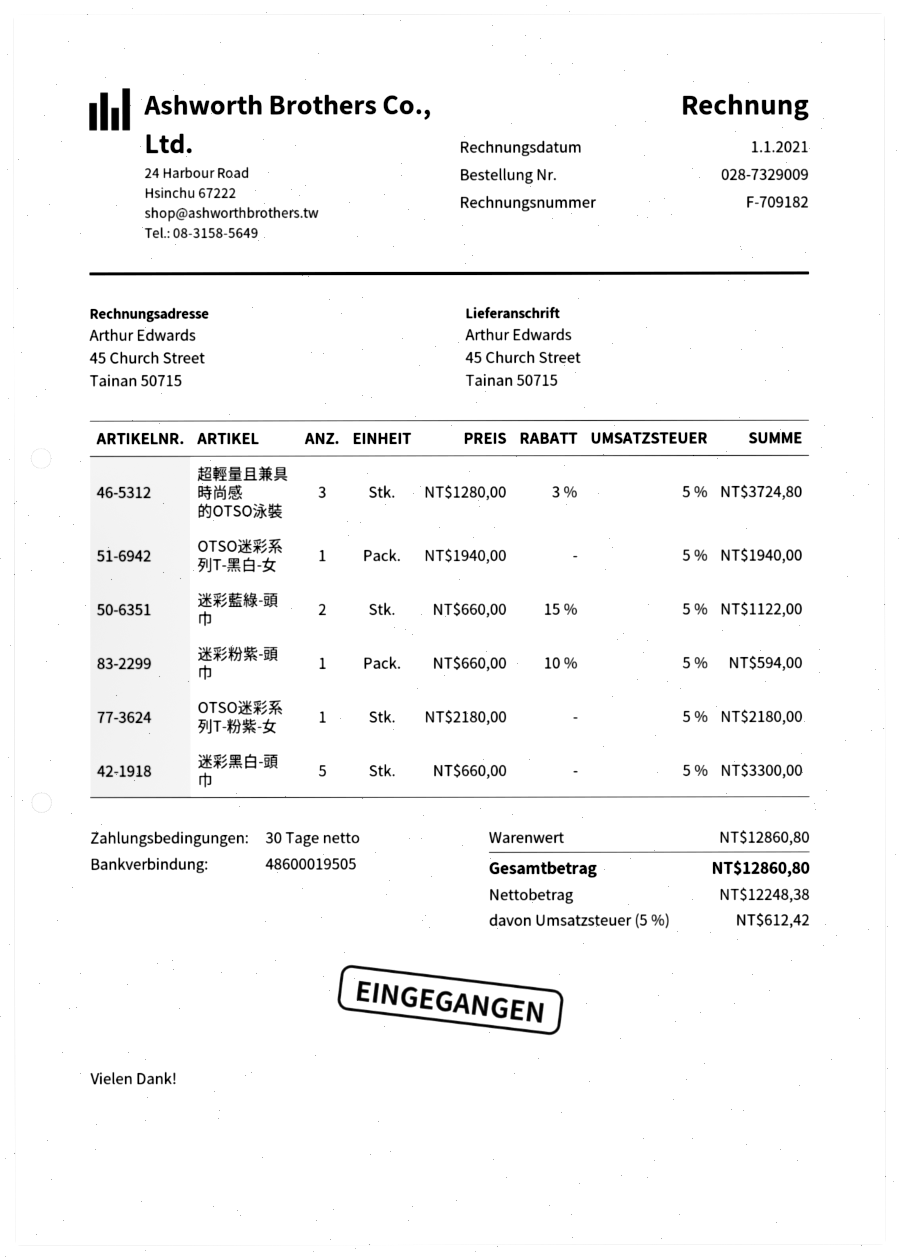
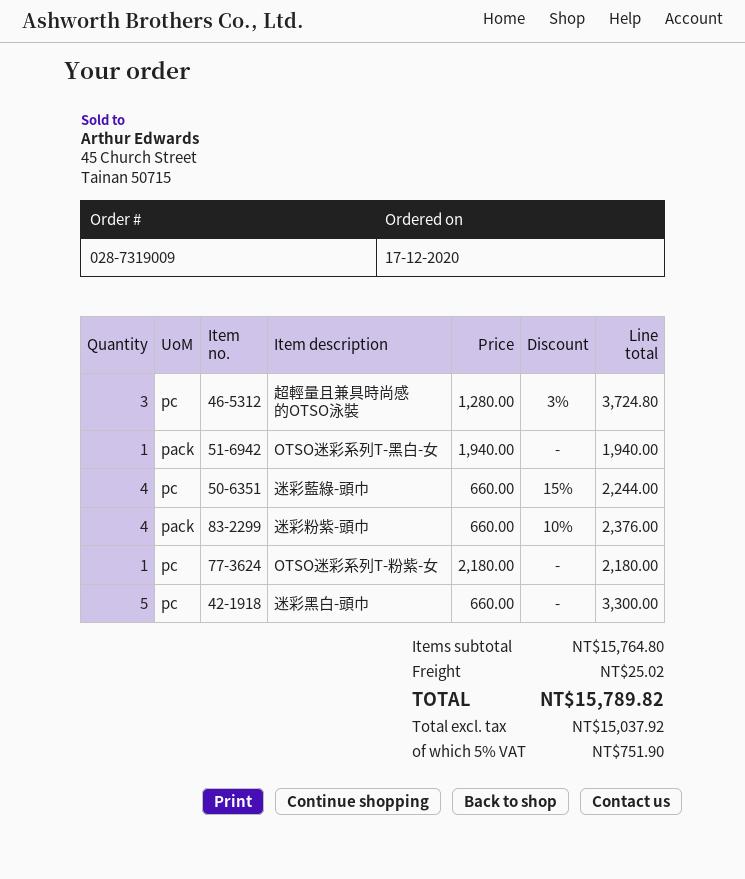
order number: 028-7329009 -> 028-7319009
迷彩藍綠-頭巾: 2 x 660.00 - 15% = 1122.00 -> 4 x 660.00 - 15% = 2244.00
迷彩粉紫-頭巾: 1 x 660.00 - 10% = 594.00 -> 4 x 660.00 - 10% = 2376.00
subtotal: 12860.80 -> 15764.80
shipping: none -> 25.02
net: 12248.38 -> 15037.92
tax: 5% = 612.42 -> 5% = 751.90
total: 12860.80 -> 15789.82

